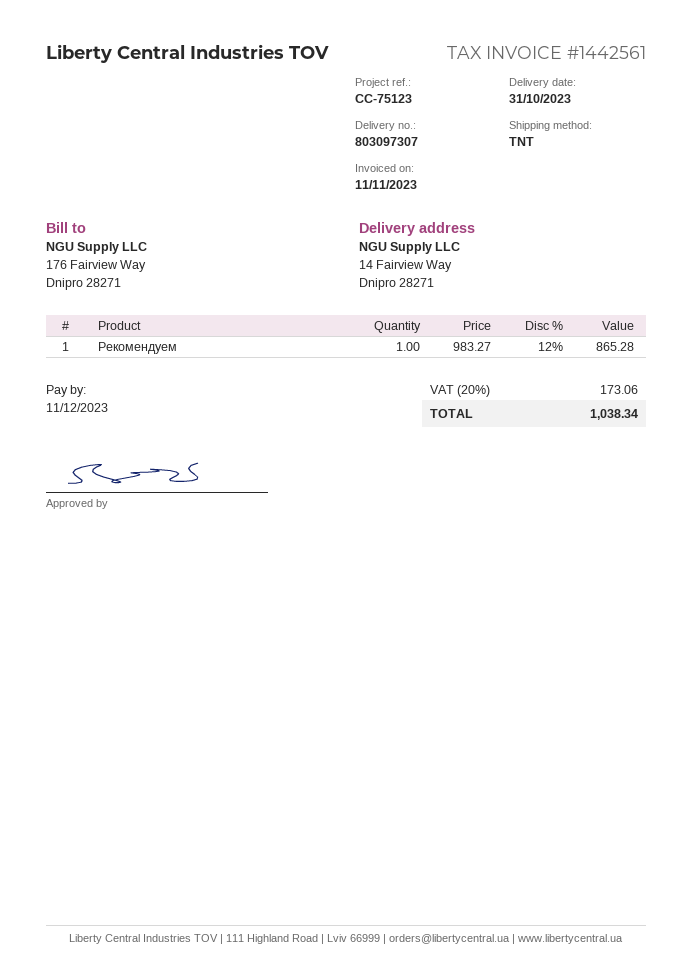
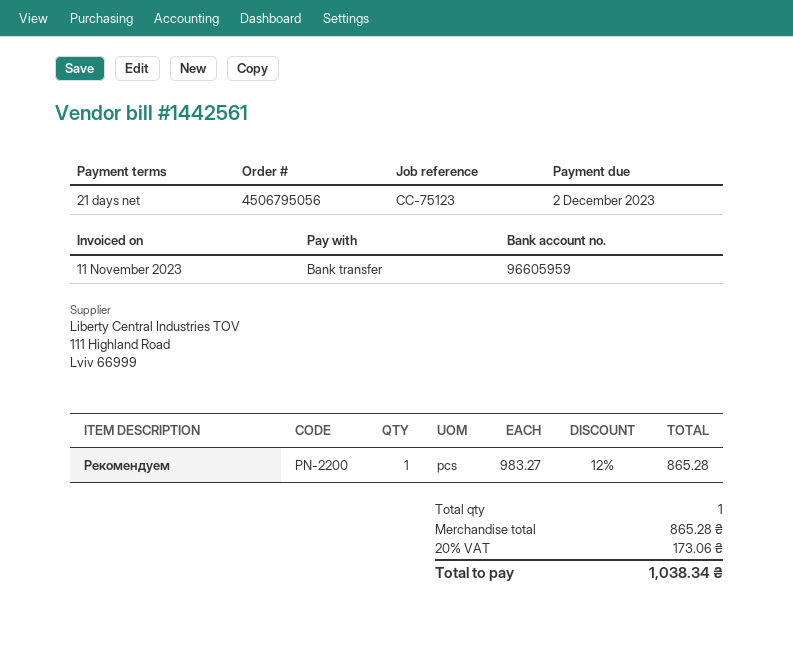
due date: 2023-12-11 -> 2023-12-02

